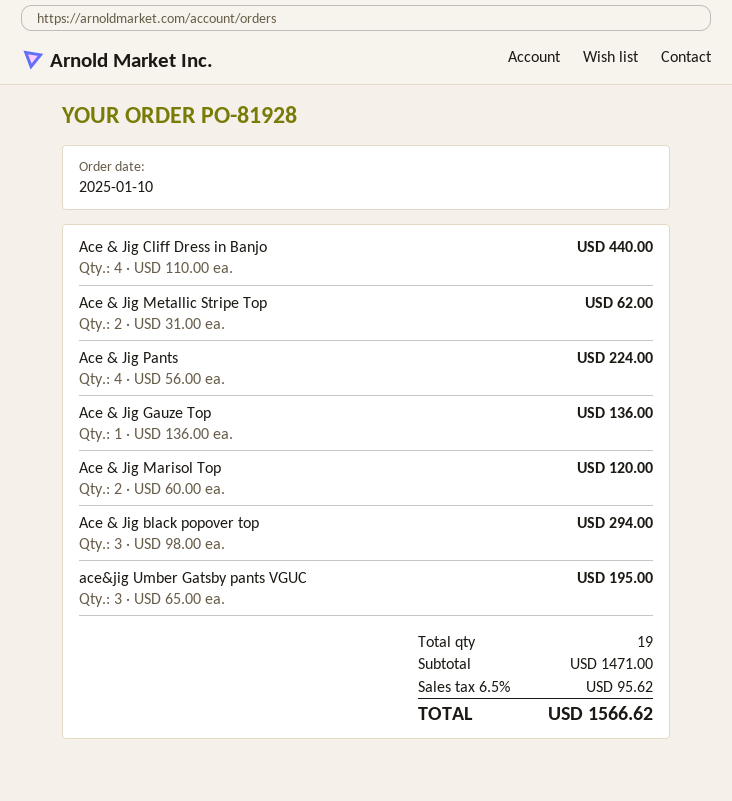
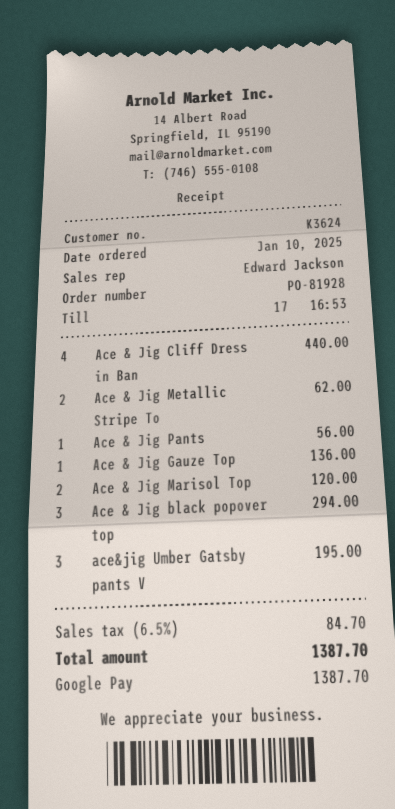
Ace & Jig Pants: 4 for 224.00 -> 1 for 56.00
tax: 6.5% = 95.62 -> 6.5% = 84.70
total: 1566.62 -> 1387.70

